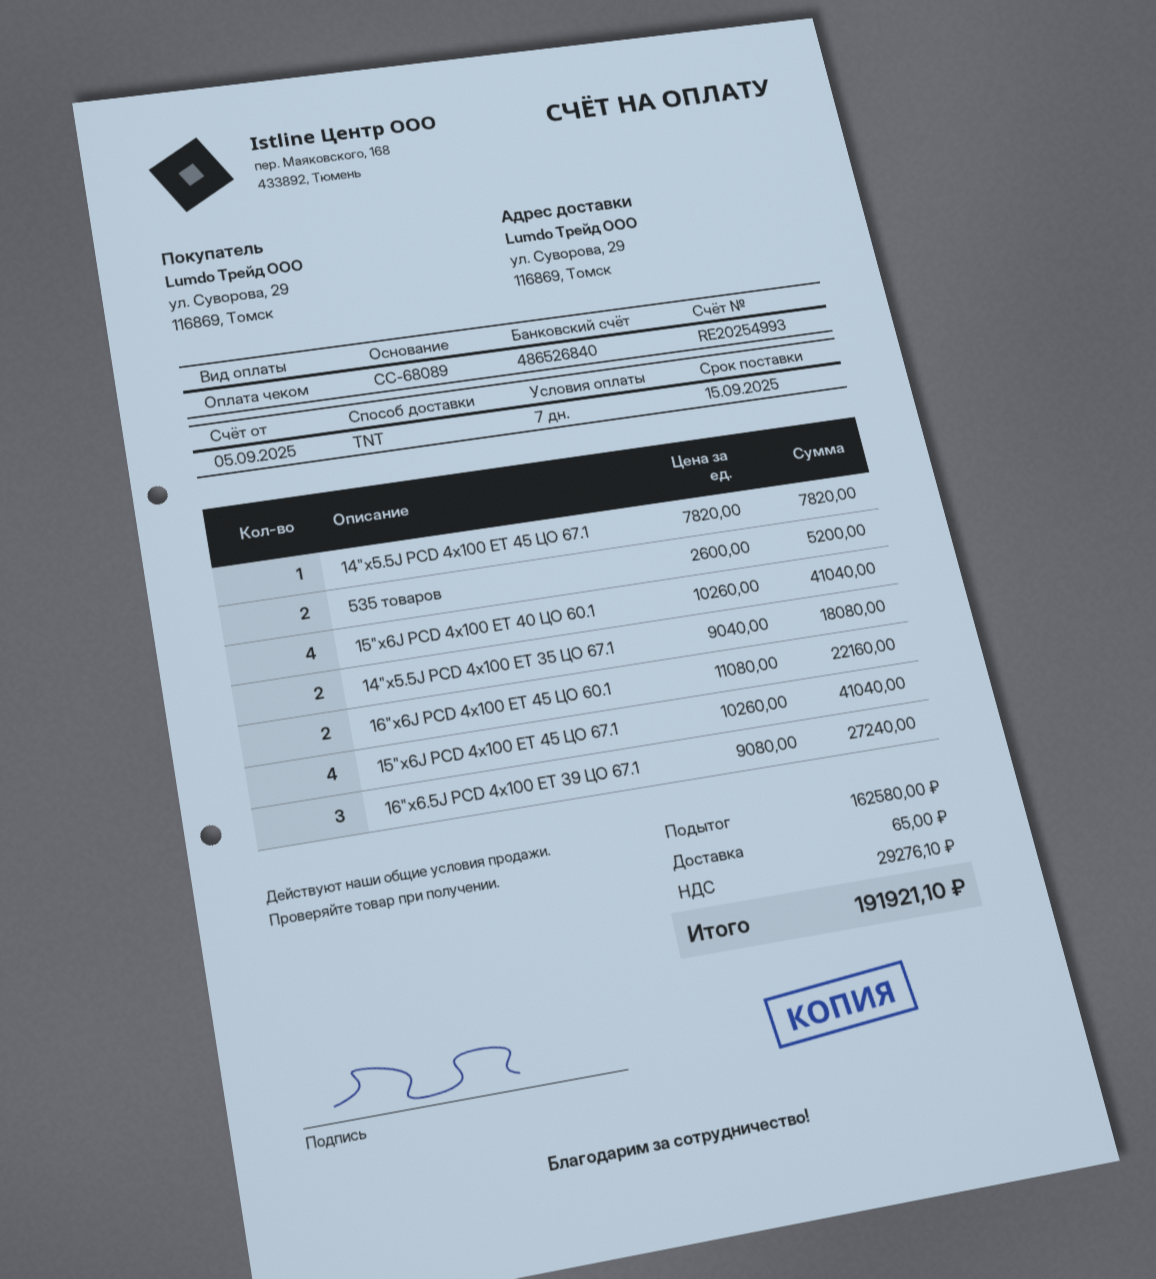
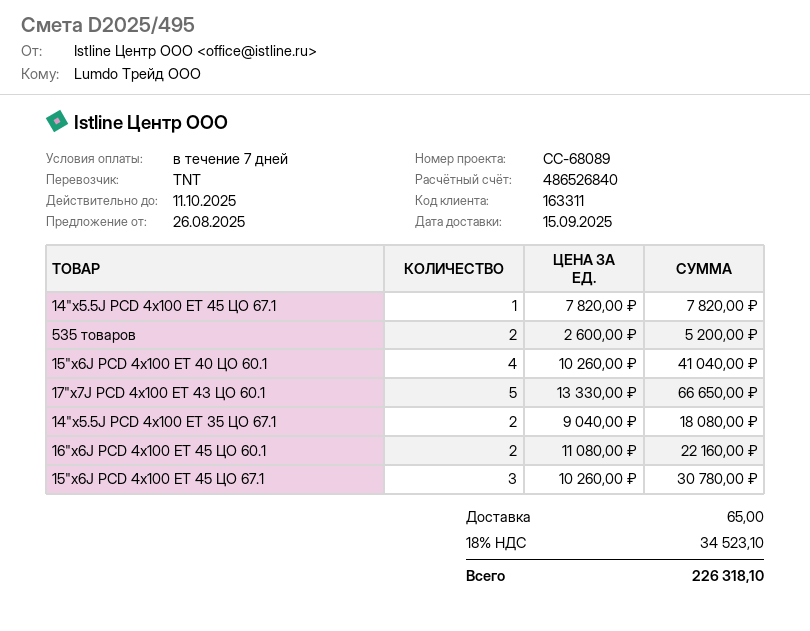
15"x6J PCD 4x100 ЕТ 45 ЦО 67.1: 4 x 10260.00 = 41040.00 -> 3 x 10260.00 = 30780.00
16"x6.5J PCD 4x100 ЕТ 39 ЦО 67.1: 3 x 9080.00 = 27240.00 -> none
17"x7J PCD 4x100 ЕТ 43 ЦО 60.1: none -> 5 x 13330.00 = 66650.00
tax: 29276.10 -> 34523.10
total: 191921.10 -> 226318.10

